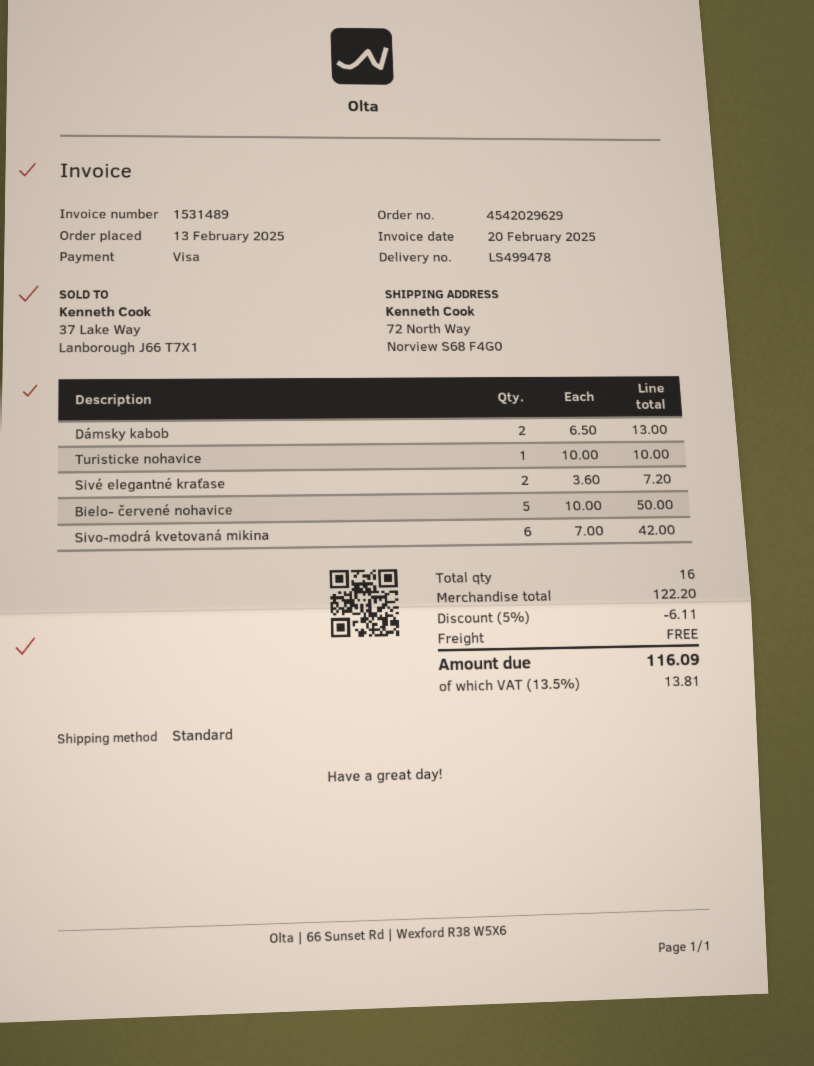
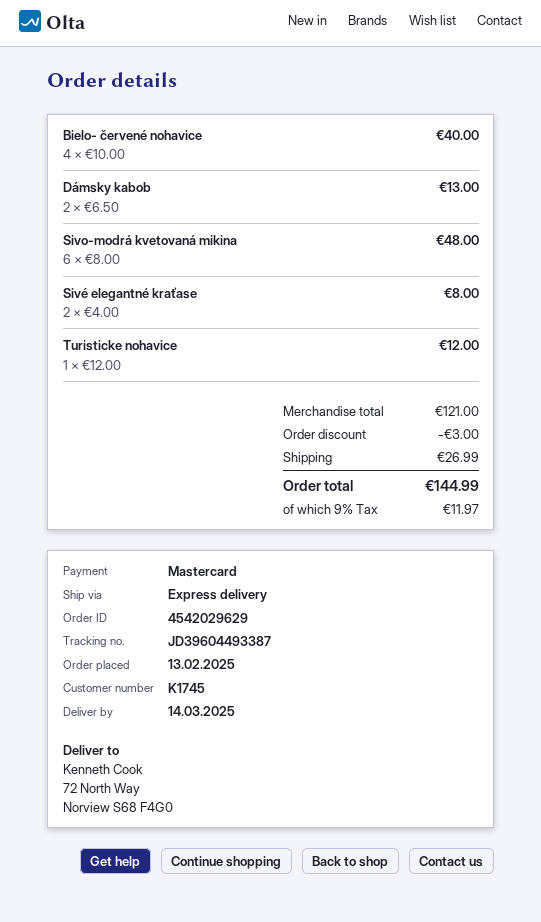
payment method: Visa -> Mastercard
shipping method: standard -> express
Turisticke nohavice: 1 x 10.00 = 10.00 -> 1 x 12.00 = 12.00
Sivé elegantné kraťase: 2 x 3.60 = 7.20 -> 2 x 4.00 = 8.00
Bielo- červené nohavice: 5 x 10.00 = 50.00 -> 4 x 10.00 = 40.00
Sivo-modrá kvetovaná mikina: 6 x 7.00 = 42.00 -> 6 x 8.00 = 48.00
subtotal: 122.20 -> 121.00
discount: 6.11 -> 3.00
shipping: 0.00 -> 26.99
tax: 13.5% = 13.81 -> 9% = 11.97
total: 116.09 -> 144.99

